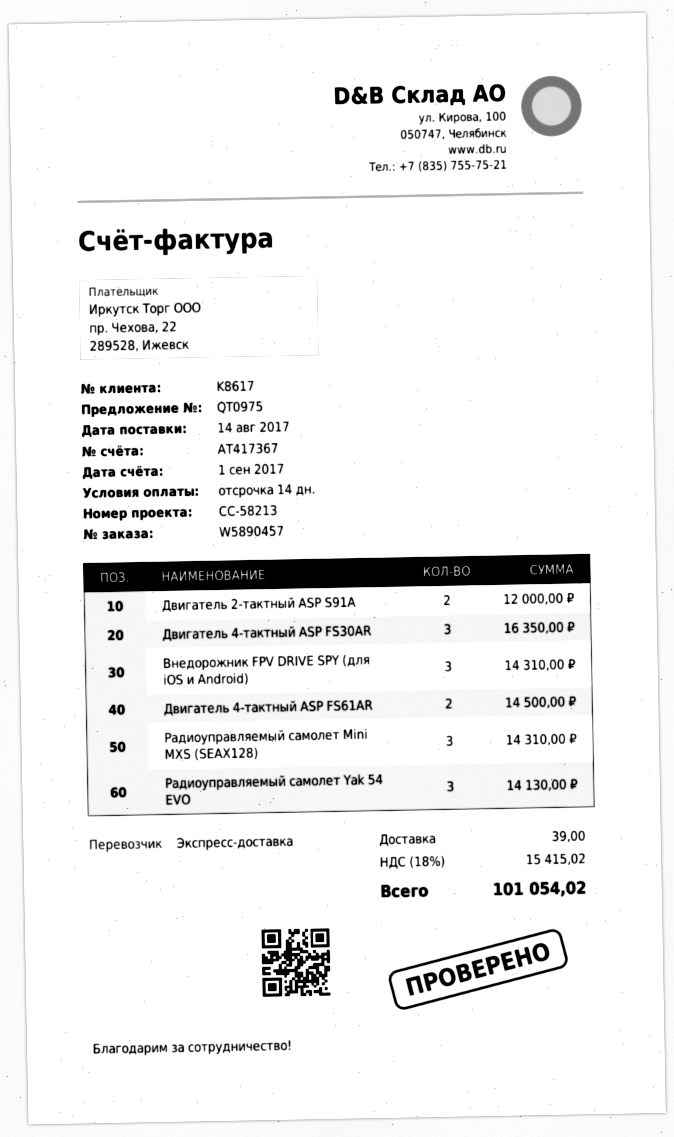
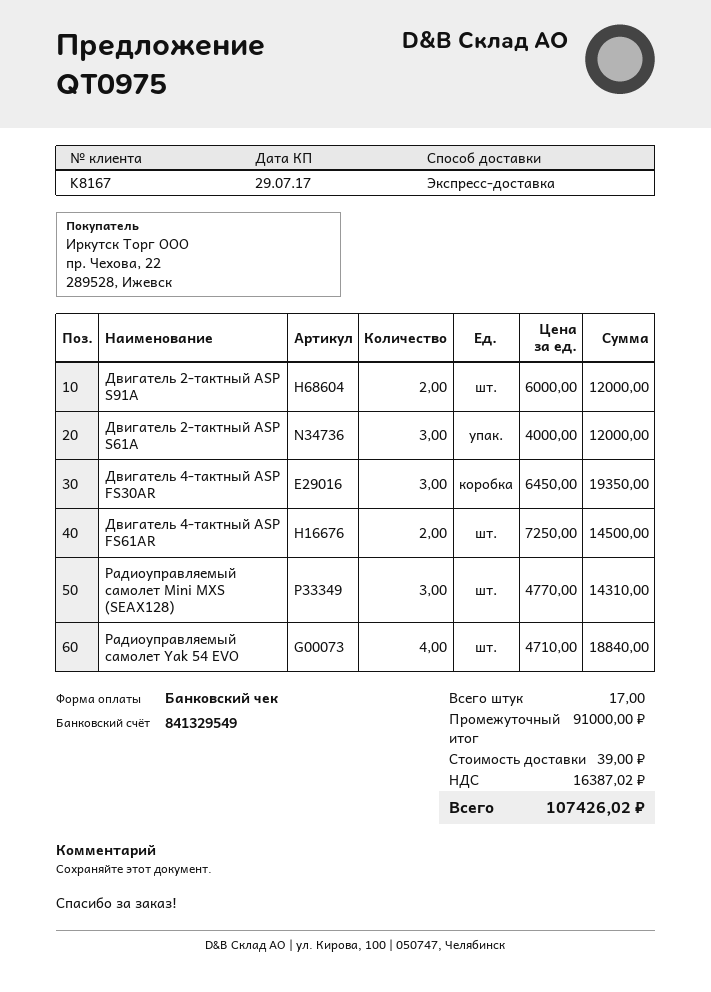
customer number: K8617 -> K8167
Двигатель 4-тактный ASP FS30AR: 3 for 16350.00 -> 3 for 19350.00
Внедорожник FPV DRIVE SPY (для iOS и Android): 3 for 14310.00 -> none
Радиоуправляемый самолет Yak 54 EVO: 3 for 14130.00 -> 4 for 18840.00
Двигатель 2-тактный ASP S61A: none -> 3 for 12000.00
tax: 15415.02 -> 16387.02
total: 101054.02 -> 107426.02

